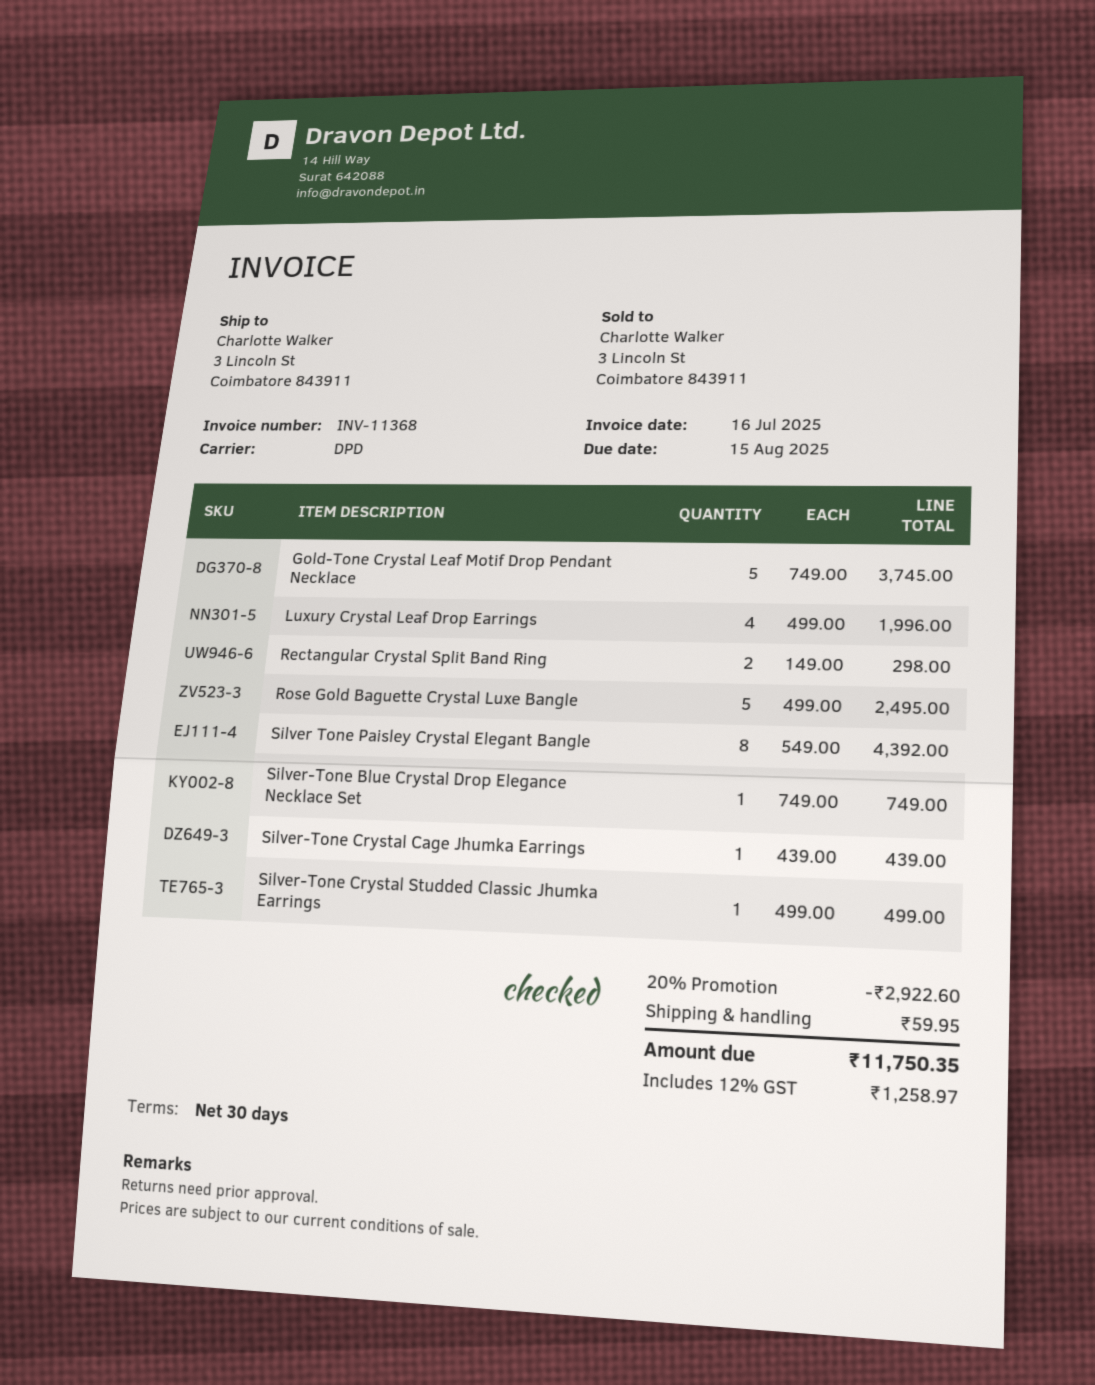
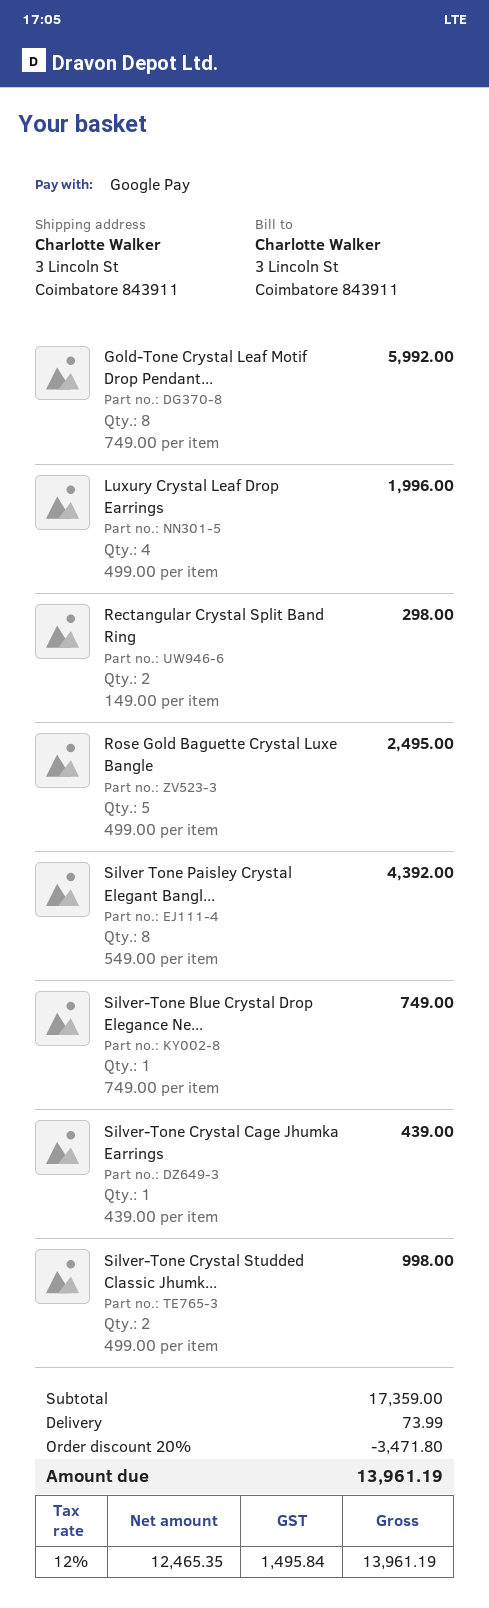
Gold-Tone Crystal Leaf Motif Drop Pendant Necklace: 5 x 749.00 = 3745.00 -> 8 x 749.00 = 5992.00
Silver-Tone Crystal Studded Classic Jhumka Earrings: 1 x 499.00 = 499.00 -> 2 x 499.00 = 998.00
discount: 20% = 2922.60 -> 20% = 3471.80
shipping: 59.95 -> 73.99
tax: 12% = 1258.97 -> 12% = 1495.84
total: 11750.35 -> 13961.19

